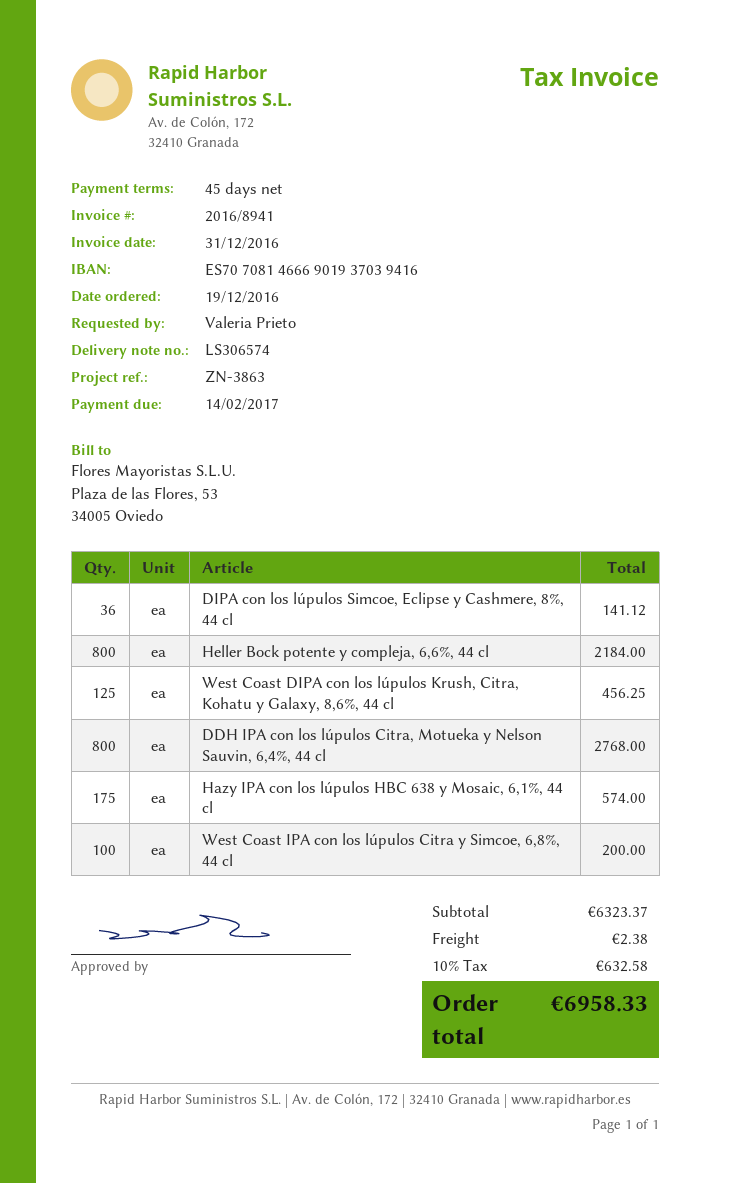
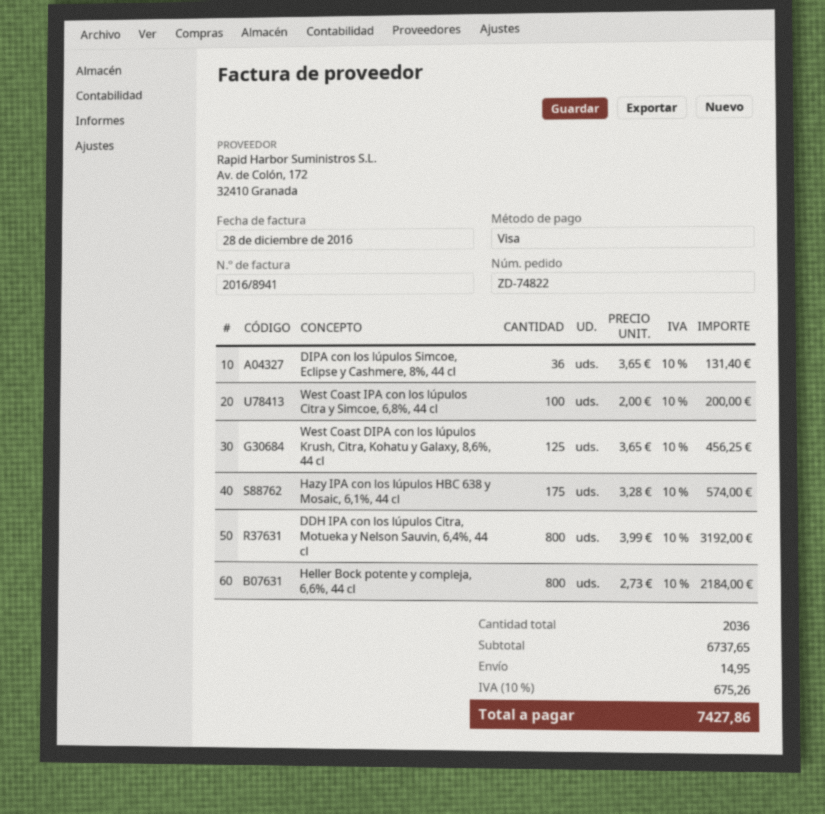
invoice date: 2016-12-31 -> 2016-12-28
DIPA con los lúpulos Simcoe, Eclipse y Cashmere, 8%, 44 cl: 36 for 141.12 -> 36 for 131.40
DDH IPA con los lúpulos Citra, Motueka y Nelson Sauvin, 6,4%, 44 cl: 800 for 2768.00 -> 800 for 3192.00
subtotal: 6323.37 -> 6737.65
shipping: 2.38 -> 14.95
tax: 10% = 632.58 -> 10% = 675.26
total: 6958.33 -> 7427.86

